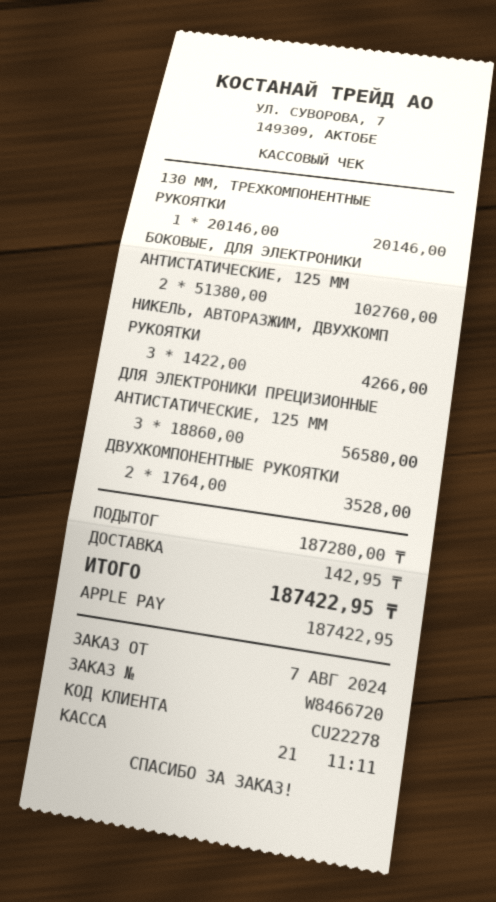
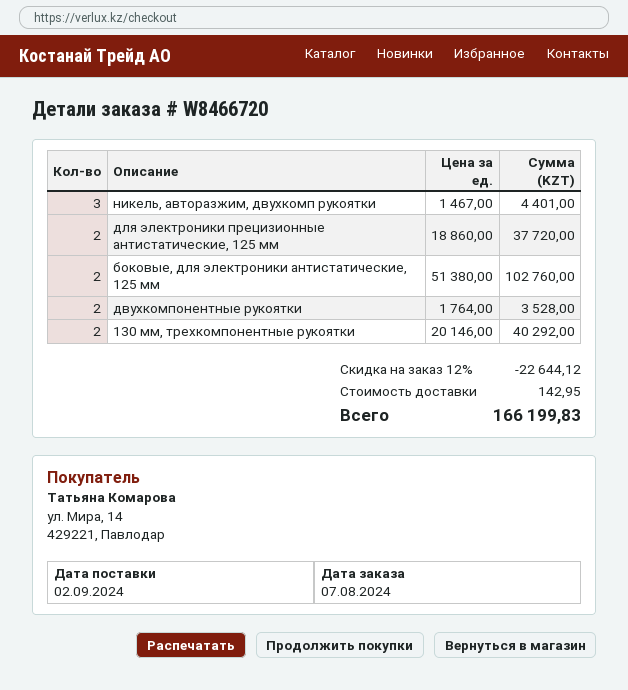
130 ММ, ТРЕХКОМПОНЕНТНЫЕ РУКОЯТКИ: 1 x 20146.00 = 20146.00 -> 2 x 20146.00 = 40292.00
НИКЕЛЬ, АВТОРАЗЖИМ, ДВУХКОМП РУКОЯТКИ: 3 x 1422.00 = 4266.00 -> 3 x 1467.00 = 4401.00
ДЛЯ ЭЛЕКТРОНИКИ ПРЕЦИЗИОННЫЕ АНТИСТАТИЧЕСКИЕ, 125 ММ: 3 x 18860.00 = 56580.00 -> 2 x 18860.00 = 37720.00
discount: none -> 12% = 22644.12
total: 187422.95 -> 166199.83

